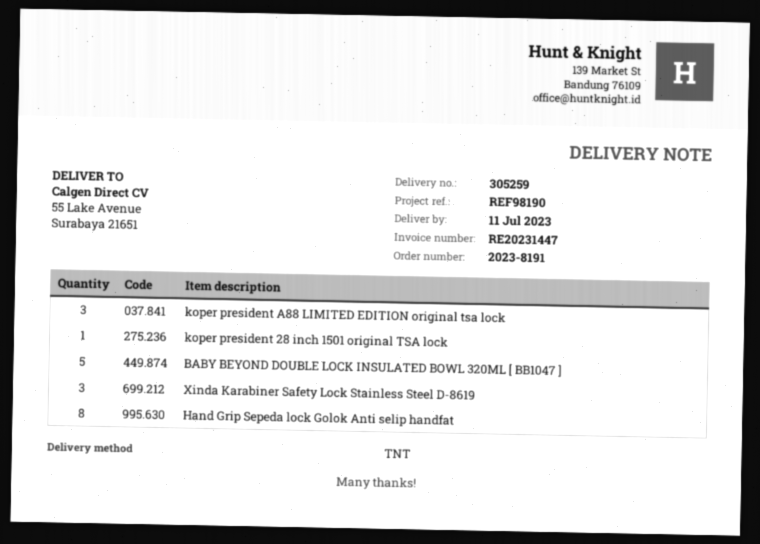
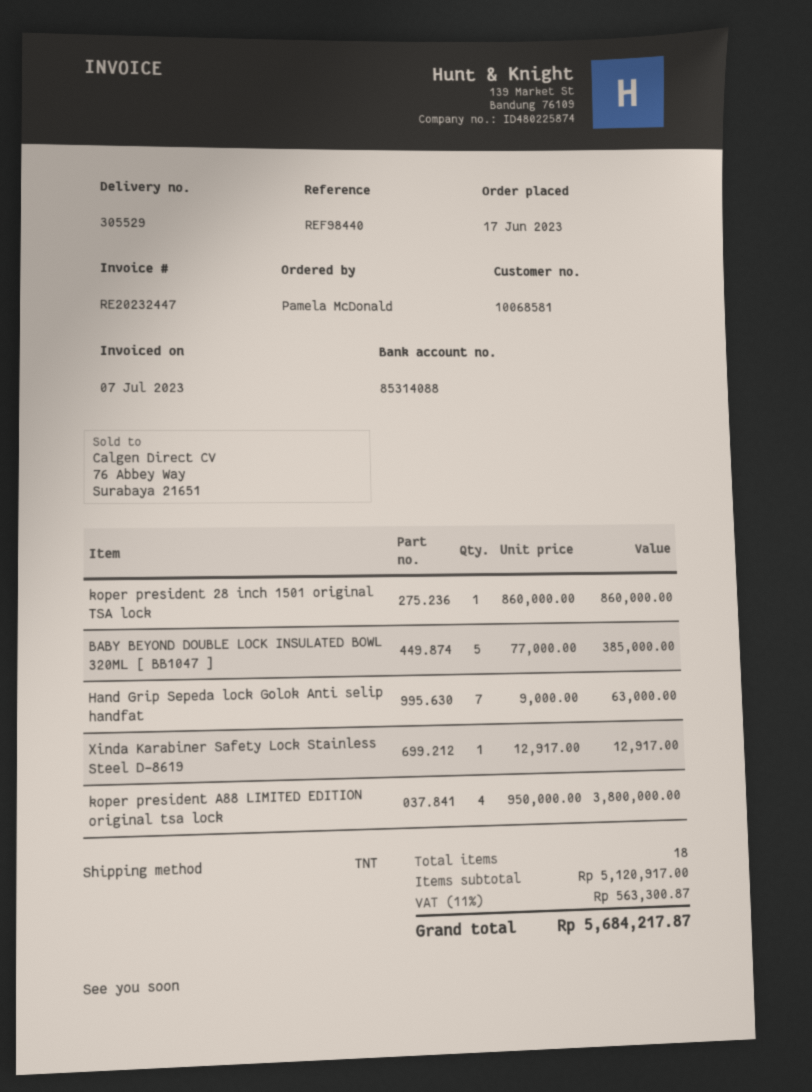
delivery note number: 305259 -> 305529
invoice number: RE20231447 -> RE20232447
reference: REF98190 -> REF98440
koper president A88 LIMITED EDITION original tsa lock: 3 -> 4
Xinda Karabiner Safety Lock Stainless Steel D-8619: 3 -> 1
Hand Grip Sepeda lock Golok Anti selip handfat: 8 -> 7

